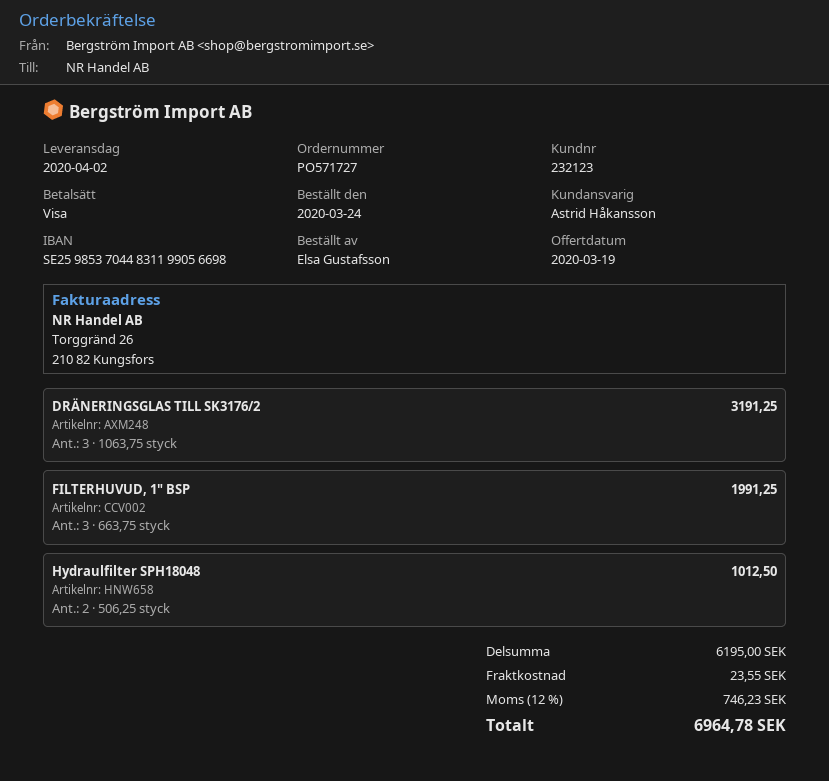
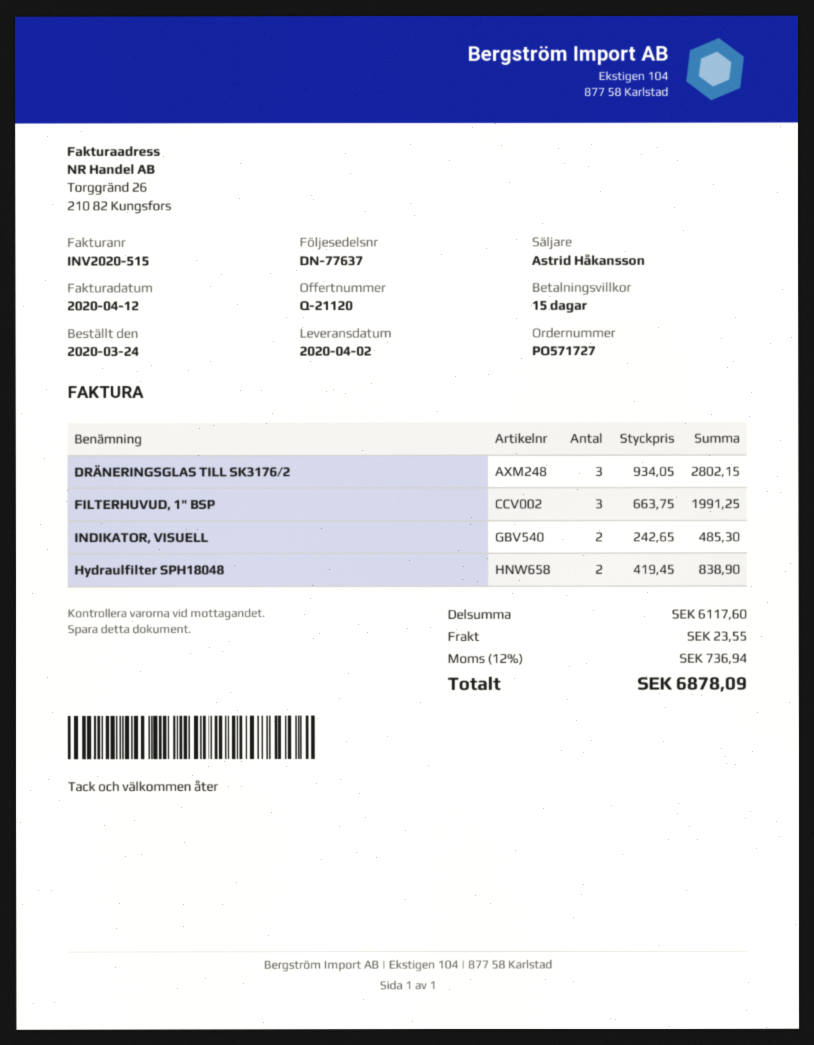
DRÄNERINGSGLAS TILL SK3176/2: 3 x 1063.75 = 3191.25 -> 3 x 934.05 = 2802.15
Hydraulfilter SPH18048: 2 x 506.25 = 1012.50 -> 2 x 419.45 = 838.90
INDIKATOR, VISUELL: none -> 2 x 242.65 = 485.30
subtotal: 6195.00 -> 6117.60
tax: 12% = 746.23 -> 12% = 736.94
total: 6964.78 -> 6878.09

